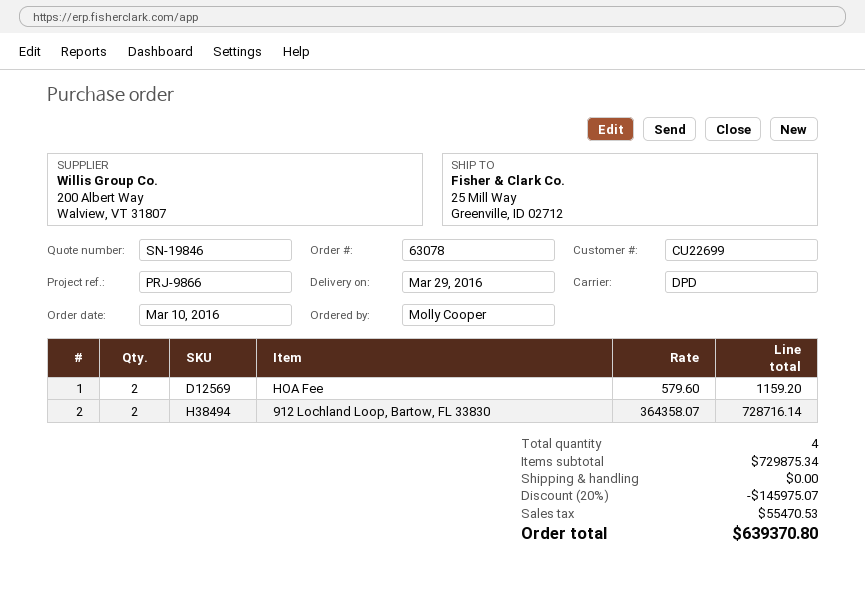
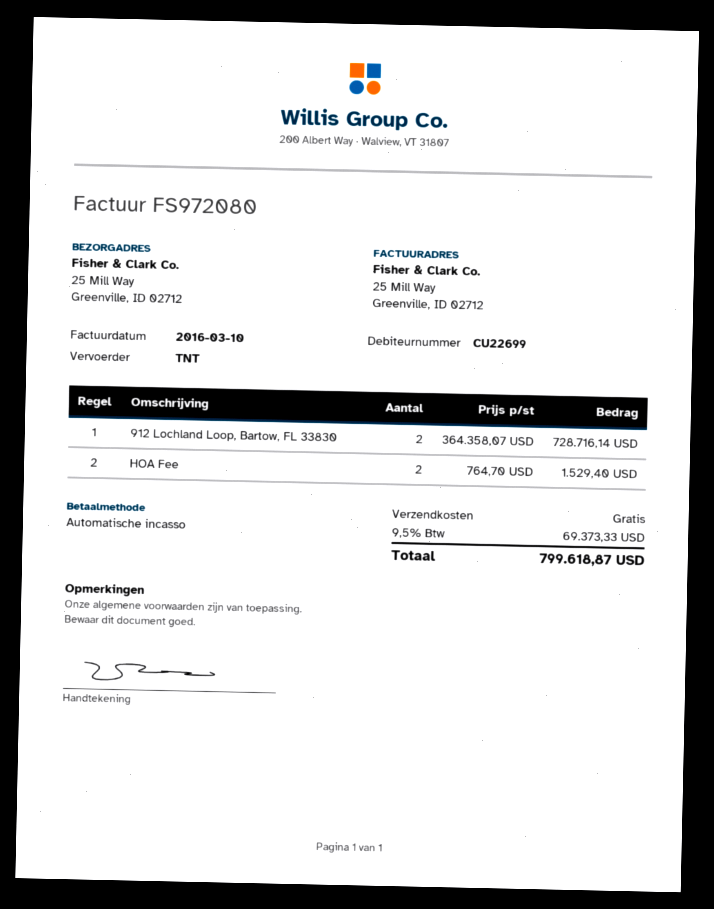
shipping method: DPD -> TNT
HOA Fee: 2 x 579.60 = 1159.20 -> 2 x 764.70 = 1529.40
discount: 20% = 145975.07 -> none
tax: 55470.53 -> 69373.33
total: 639370.80 -> 799618.87

